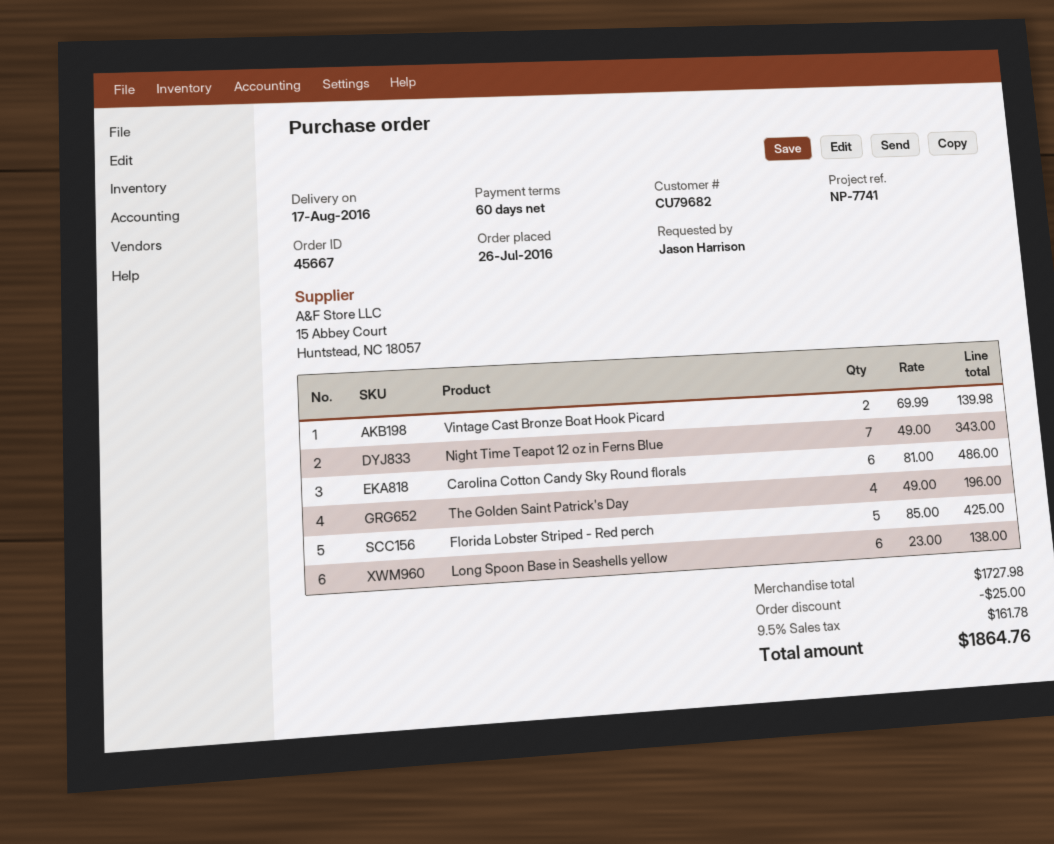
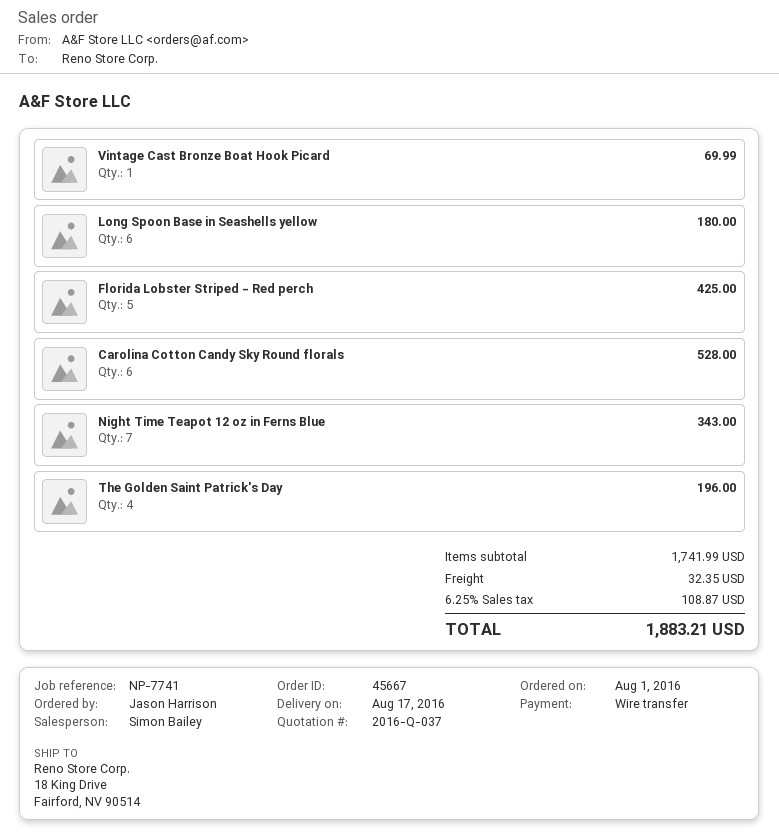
order date: 2016-07-26 -> 2016-08-01
Vintage Cast Bronze Boat Hook Picard: 2 for 139.98 -> 1 for 69.99
Carolina Cotton Candy Sky Round florals: 6 for 486.00 -> 6 for 528.00
Long Spoon Base in Seashells yellow: 6 for 138.00 -> 6 for 180.00
subtotal: 1727.98 -> 1741.99
discount: 25.00 -> none
shipping: none -> 32.35
tax: 9.5% = 161.78 -> 6.25% = 108.87
total: 1864.76 -> 1883.21

